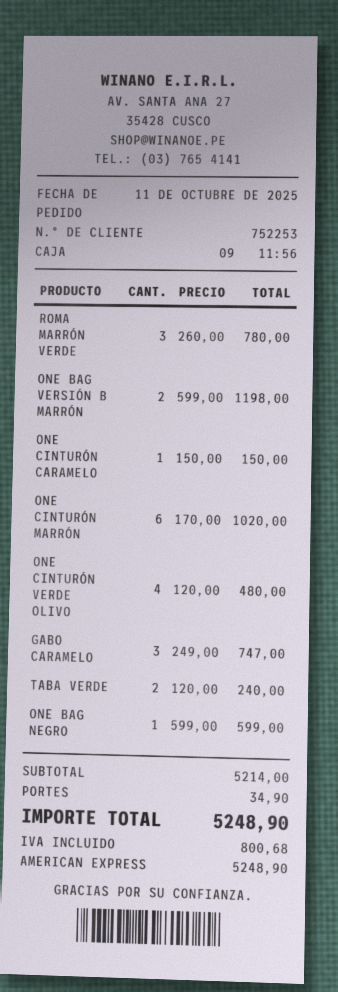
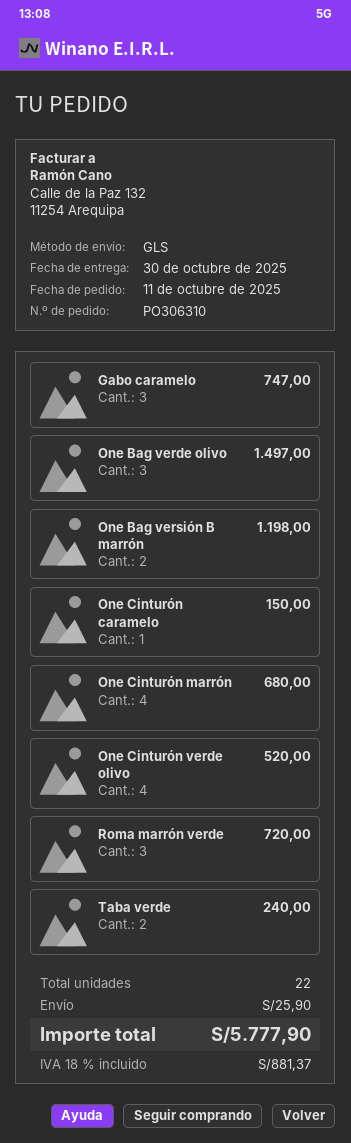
ROMA MARRÓN VERDE: 3 for 780.00 -> 3 for 720.00
ONE CINTURÓN MARRÓN: 6 for 1020.00 -> 4 for 680.00
ONE CINTURÓN VERDE OLIVO: 4 for 480.00 -> 4 for 520.00
ONE BAG NEGRO: 1 for 599.00 -> none
One Bag verde olivo: none -> 3 for 1497.00
shipping: 34.90 -> 25.90
tax: 800.68 -> 881.37
total: 5248.90 -> 5777.90

